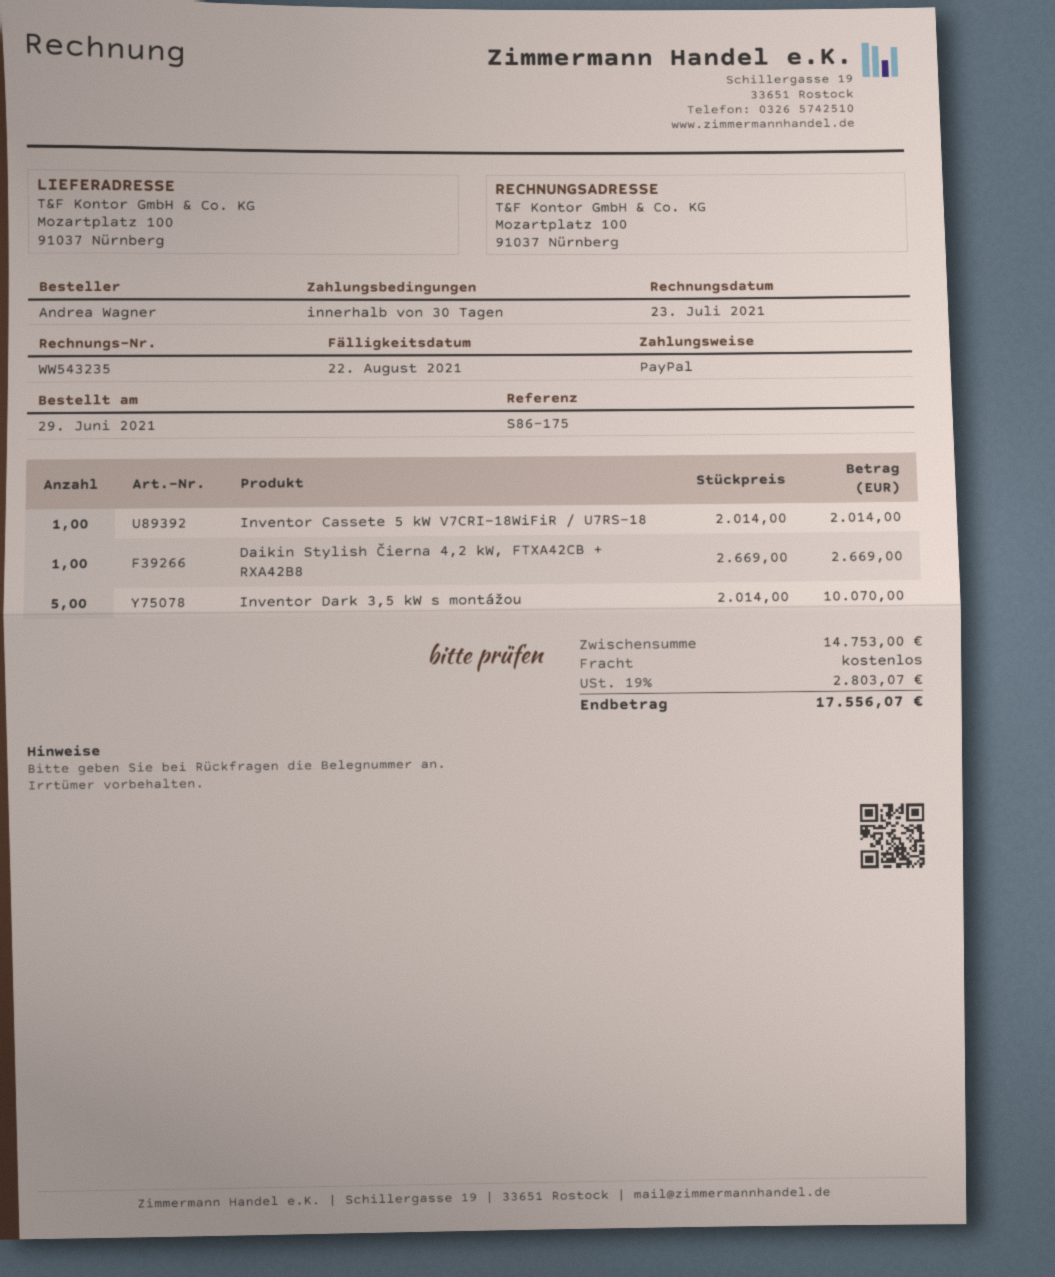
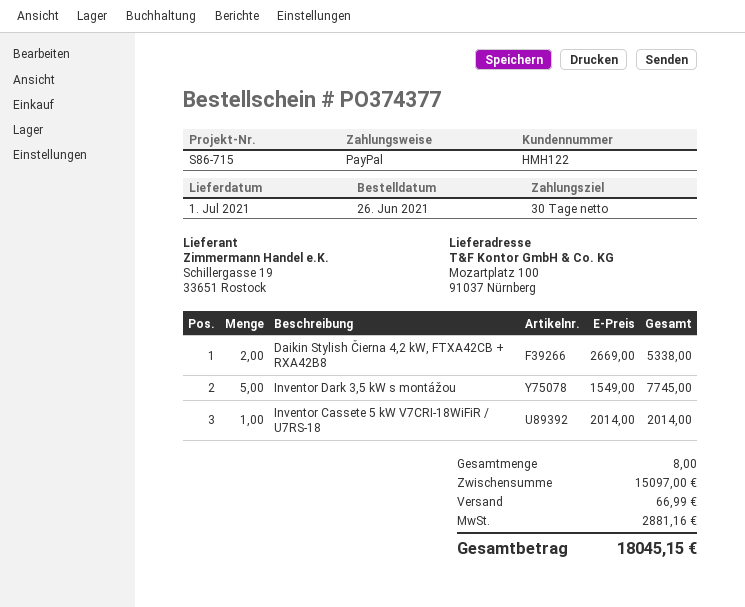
order date: 2021-06-29 -> 2021-06-26
reference: S86-175 -> S86-715
Daikin Stylish Čierna 4,2 kW, FTXA42CB + RXA42B8: 1 x 2669.00 = 2669.00 -> 2 x 2669.00 = 5338.00
Inventor Dark 3,5 kW s montážou: 5 x 2014.00 = 10070.00 -> 5 x 1549.00 = 7745.00
subtotal: 14753.00 -> 15097.00
shipping: 0.00 -> 66.99
tax: 2803.07 -> 2881.16
total: 17556.07 -> 18045.15

